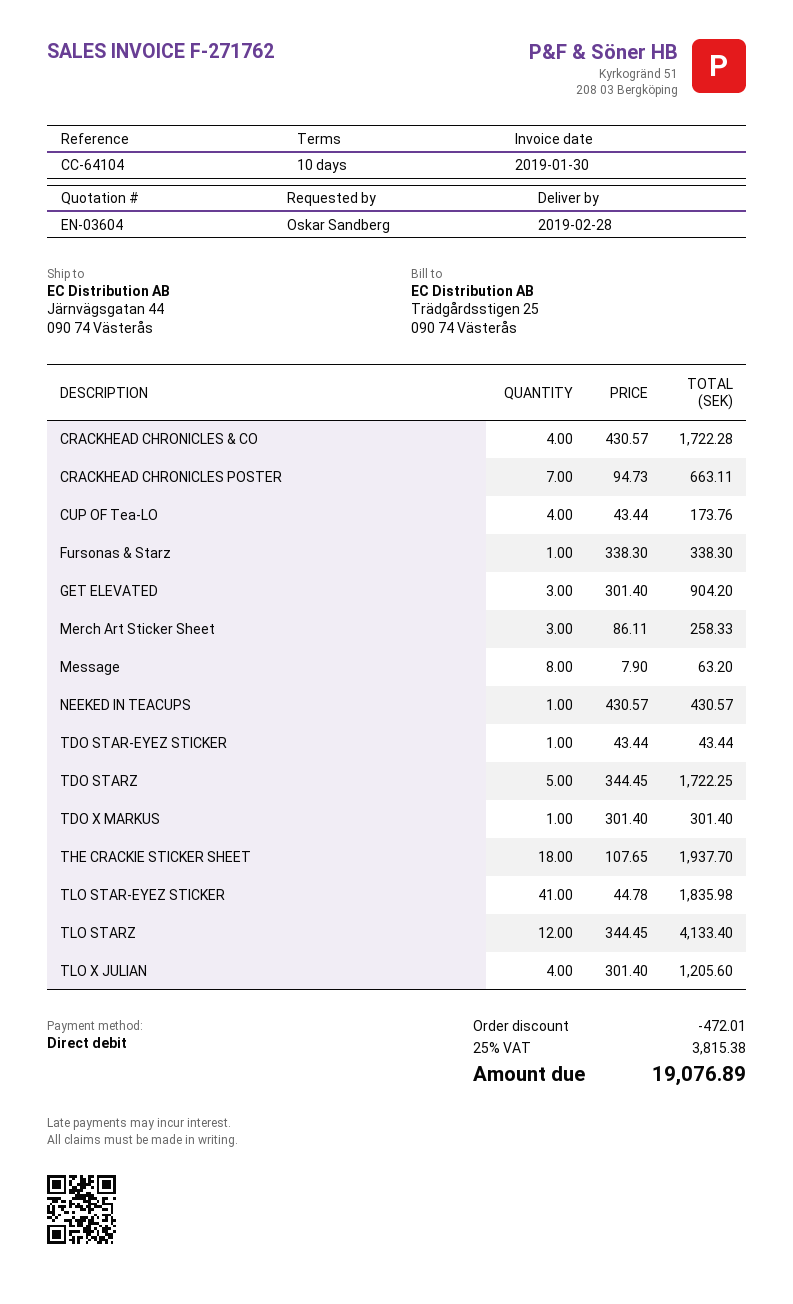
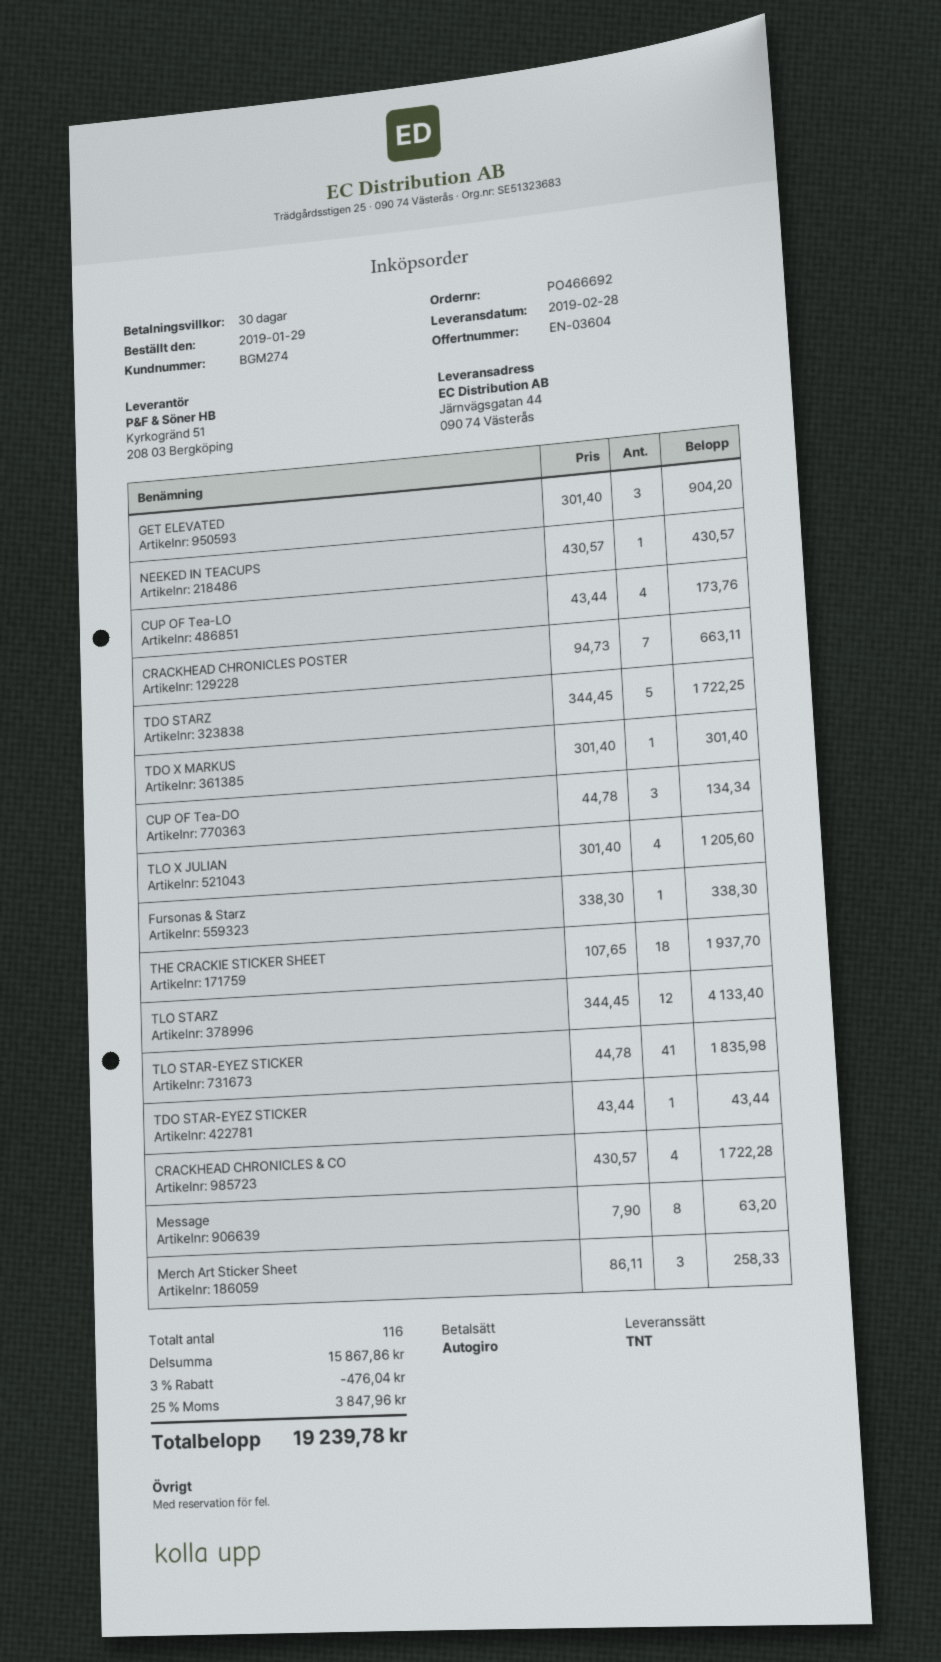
payment terms: 10 days -> 30 days
CUP OF Tea-DO: none -> 3 x 44.78 = 134.34
discount: 472.01 -> 476.04
tax: 25% = 3815.38 -> 25% = 3847.96
total: 19076.89 -> 19239.78

